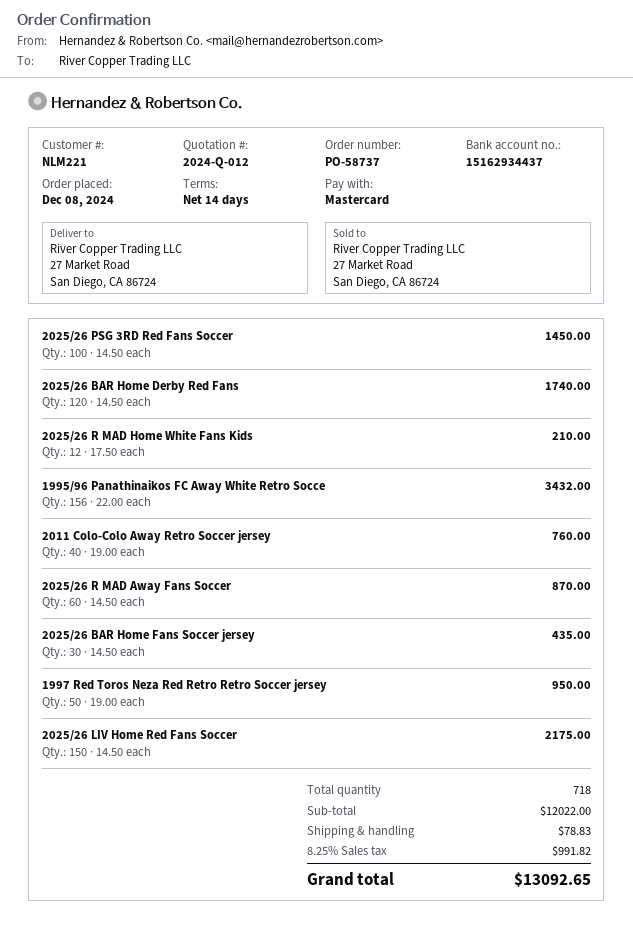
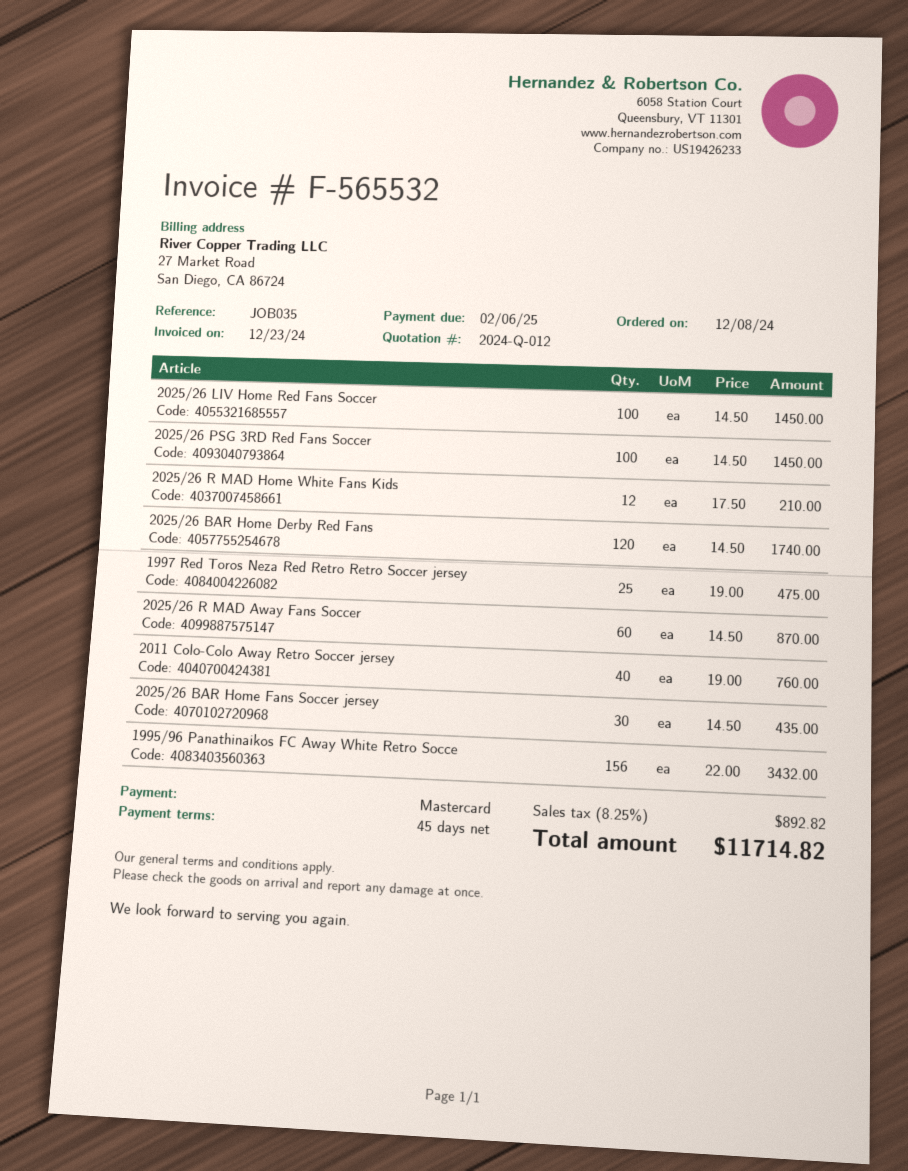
payment terms: 14 days -> 45 days
1997 Red Toros Neza Red Retro Retro Soccer jersey: 50 x 19.00 = 950.00 -> 25 x 19.00 = 475.00
2025/26 LIV Home Red Fans Soccer: 150 x 14.50 = 2175.00 -> 100 x 14.50 = 1450.00
shipping: 78.83 -> none
tax: 8.25% = 991.82 -> 8.25% = 892.82
total: 13092.65 -> 11714.82

